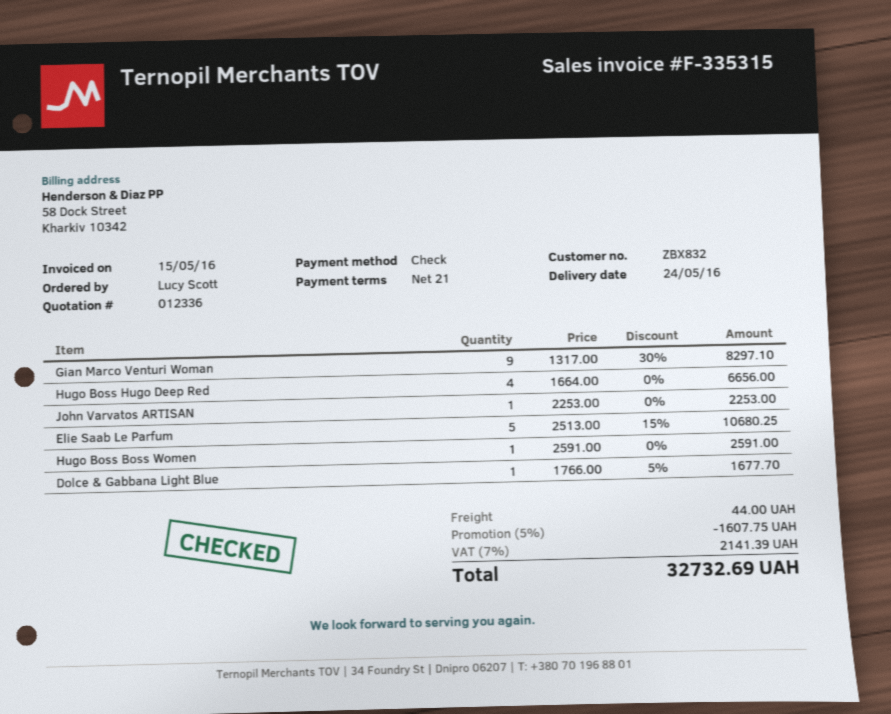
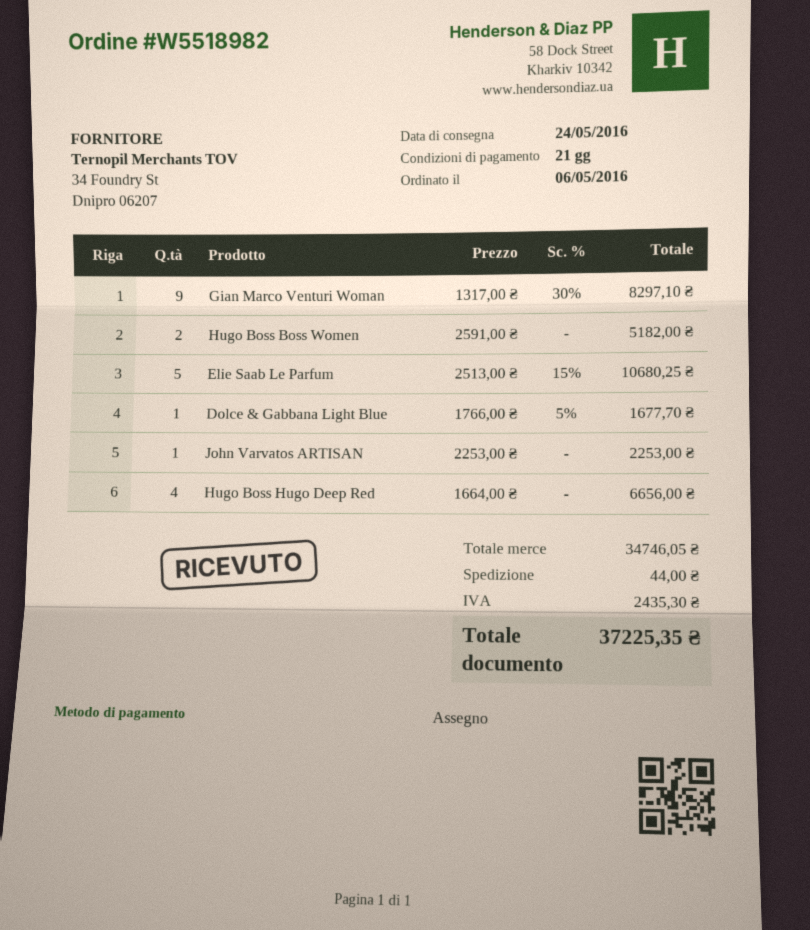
Hugo Boss Boss Women: 1 x 2591.00 = 2591.00 -> 2 x 2591.00 = 5182.00
discount: 5% = 1607.75 -> none
tax: 2141.39 -> 2435.30
total: 32732.69 -> 37225.35

